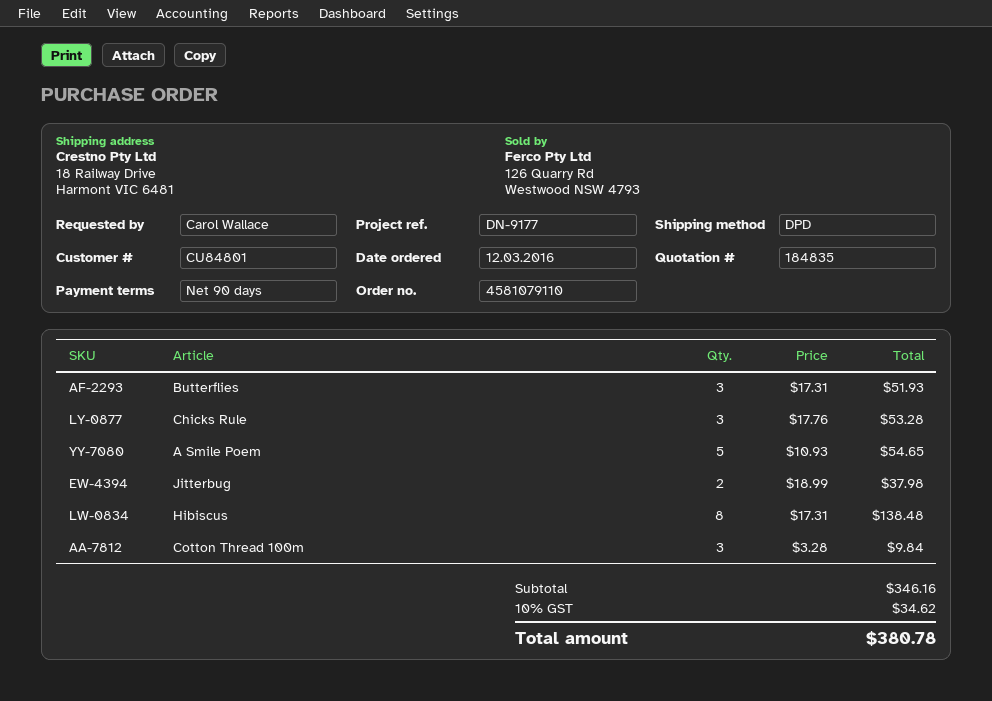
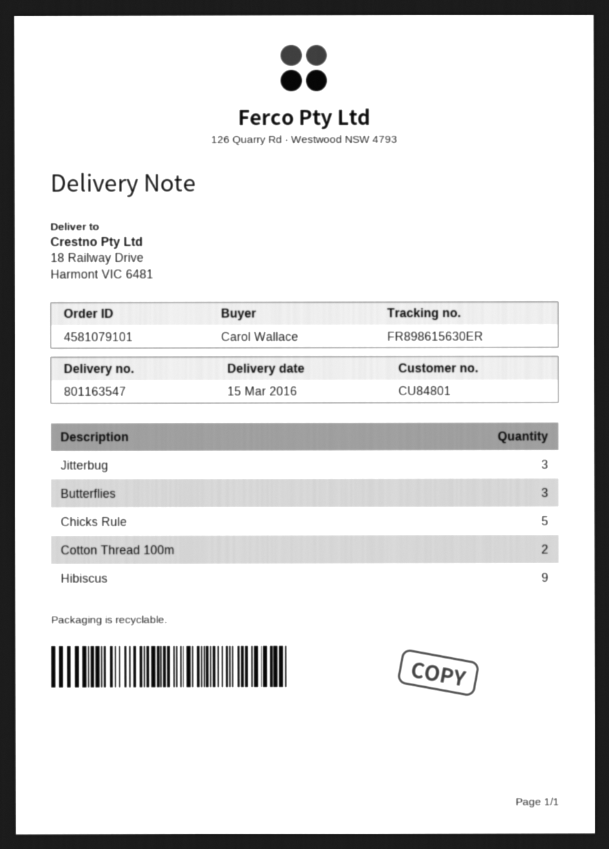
order number: 4581079110 -> 4581079101
Chicks Rule: 3 -> 5
A Smile Poem: 5 -> none
Jitterbug: 2 -> 3
Hibiscus: 8 -> 9
Cotton Thread 100m: 3 -> 2

